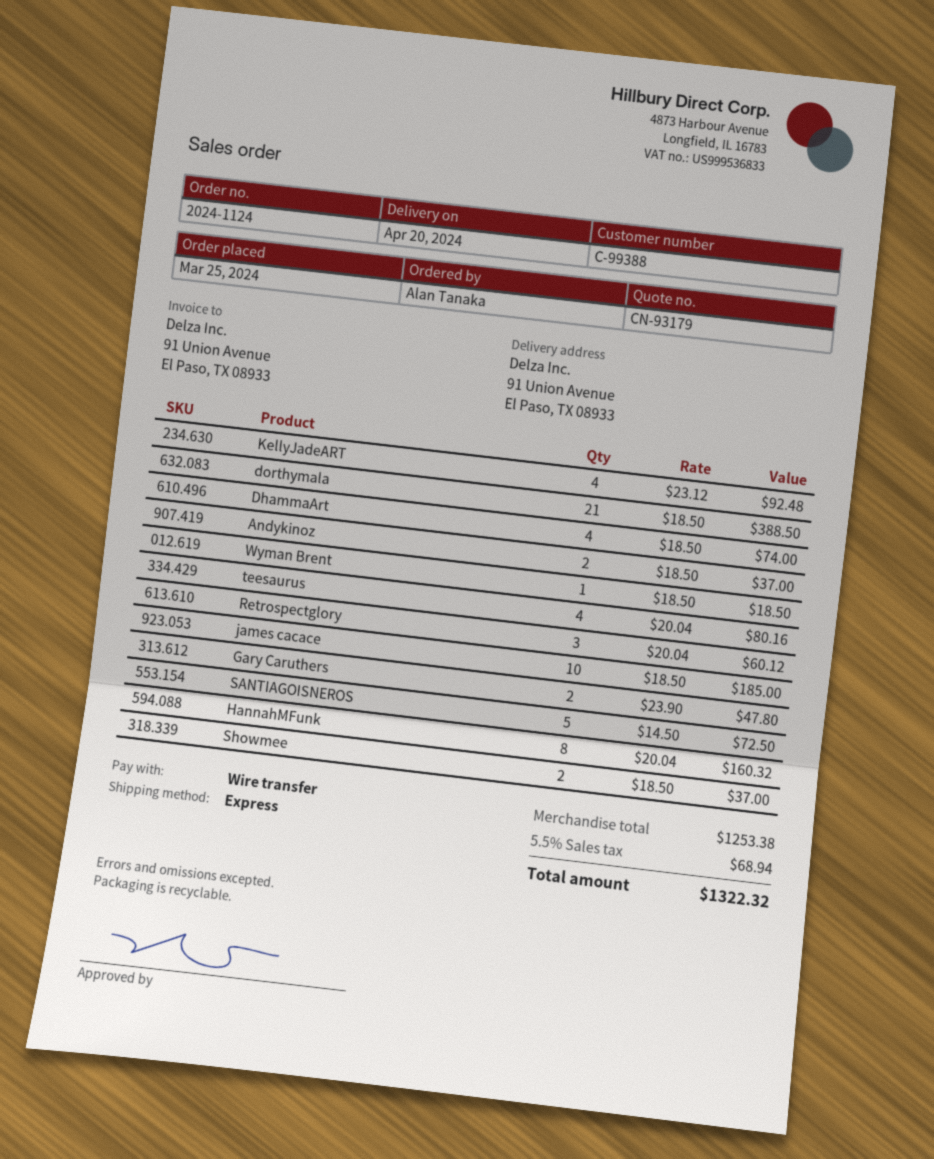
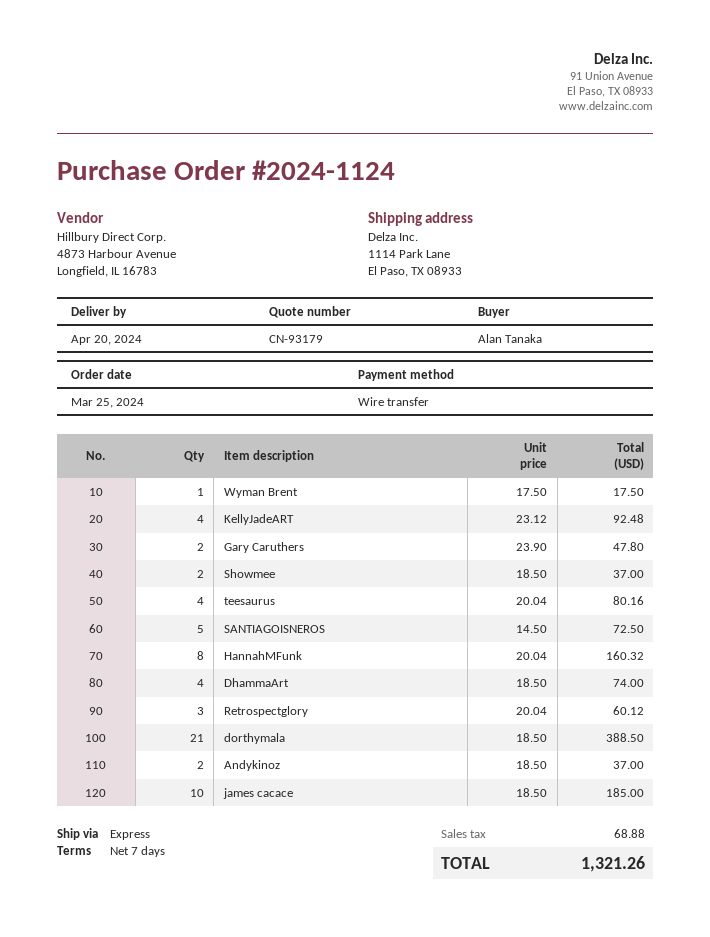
ship to: 91 Union Avenue, El Paso, TX 08933 -> 1114 Park Lane, El Paso, TX 08933
Wyman Brent: 1 x 18.50 = 18.50 -> 1 x 17.50 = 17.50
tax: 68.94 -> 68.88
total: 1322.32 -> 1321.26

